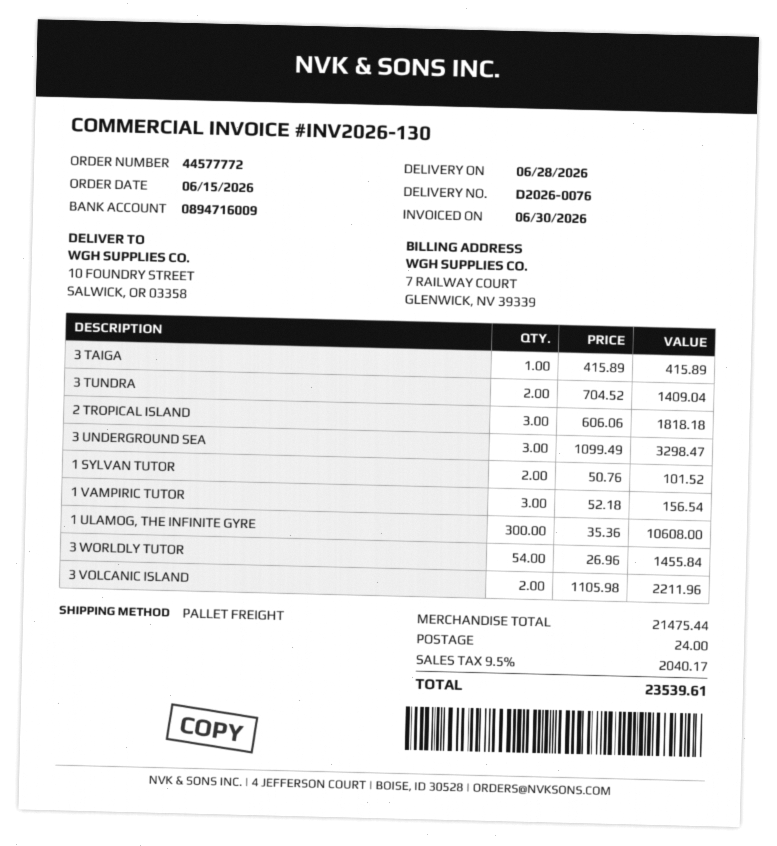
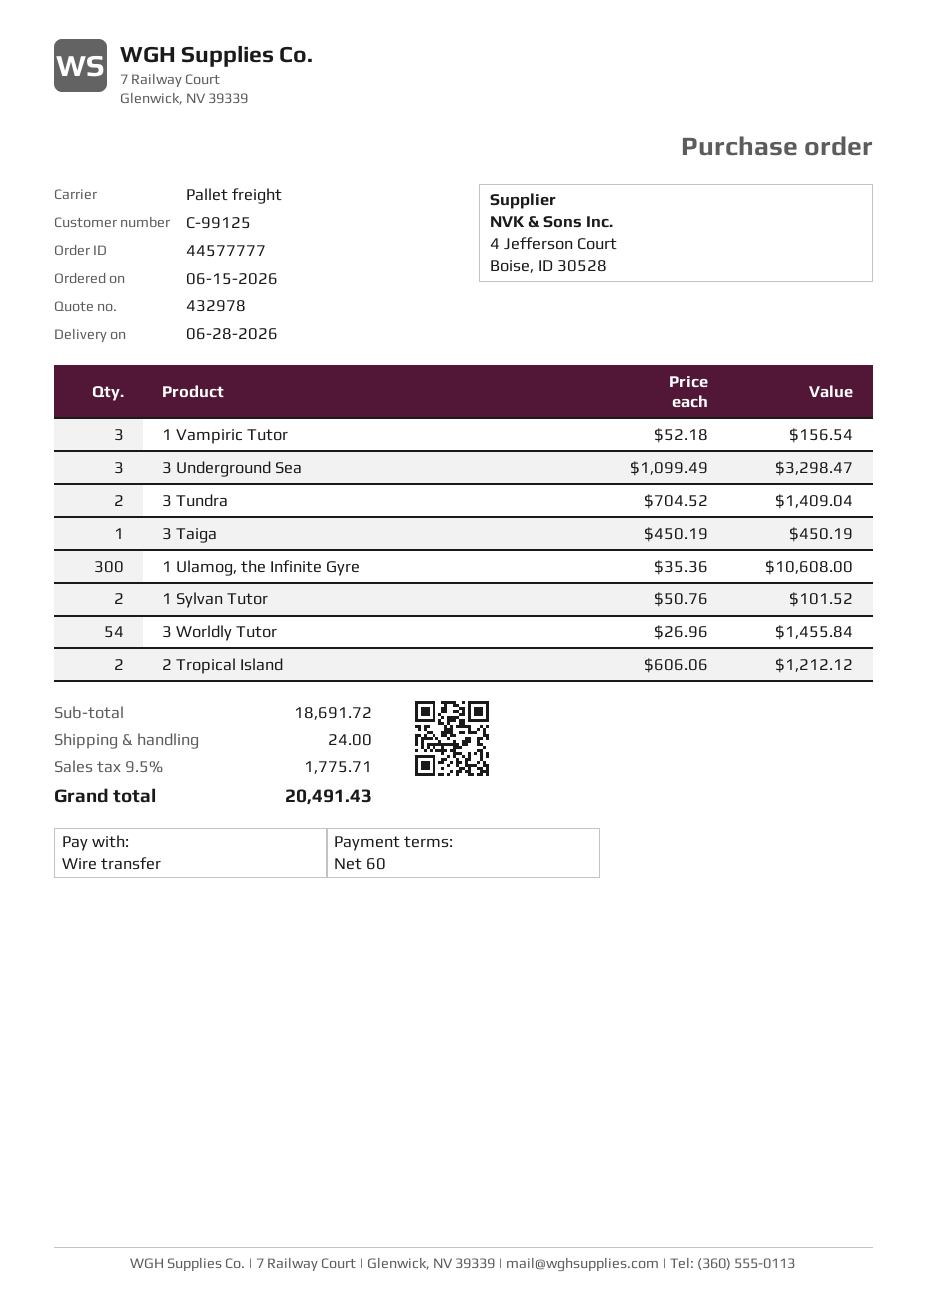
order number: 44577772 -> 44577777
3 TAIGA: 1 x 415.89 = 415.89 -> 1 x 450.19 = 450.19
2 TROPICAL ISLAND: 3 x 606.06 = 1818.18 -> 2 x 606.06 = 1212.12
3 VOLCANIC ISLAND: 2 x 1105.98 = 2211.96 -> none
subtotal: 21475.44 -> 18691.72
tax: 9.5% = 2040.17 -> 9.5% = 1775.71
total: 23539.61 -> 20491.43

